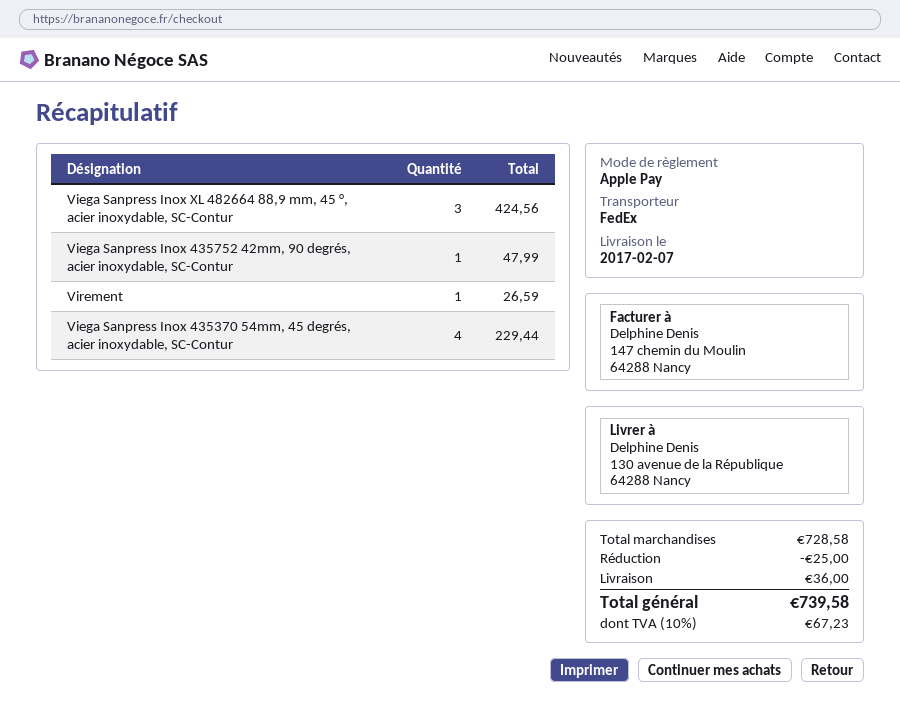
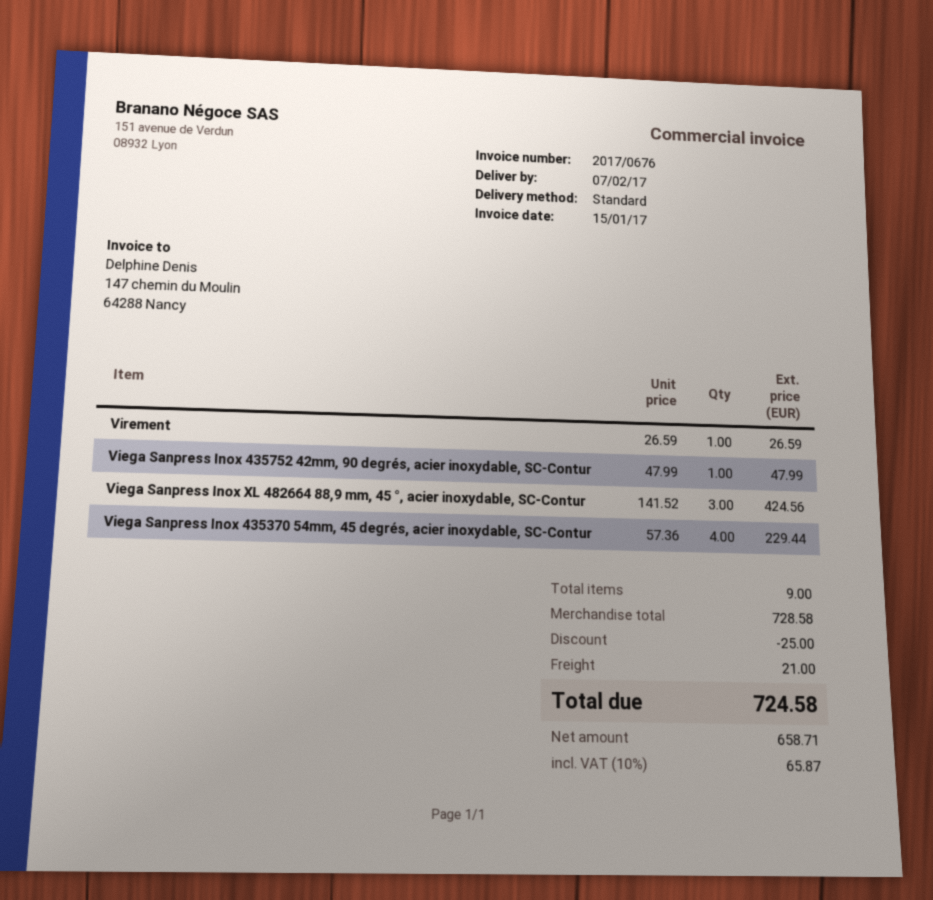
shipping method: FedEx -> standard
shipping: 36.00 -> 21.00
tax: 10% = 67.23 -> 10% = 65.87
total: 739.58 -> 724.58

